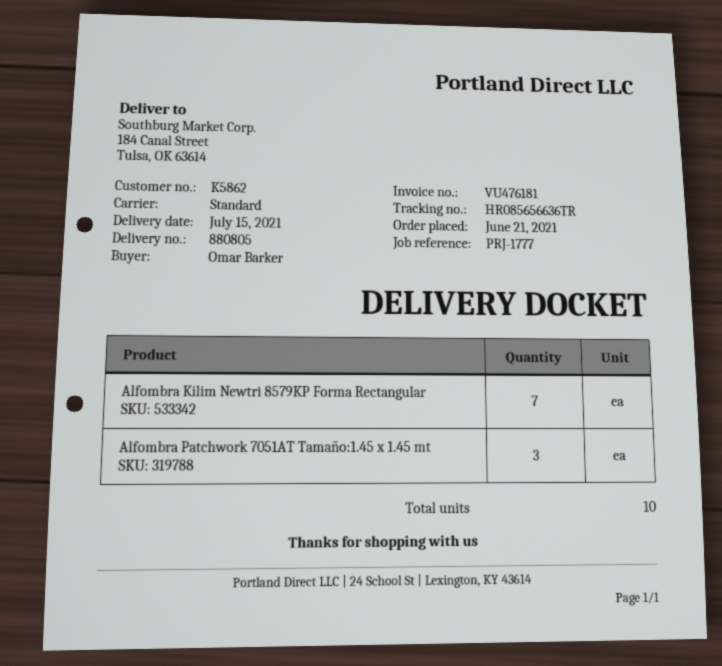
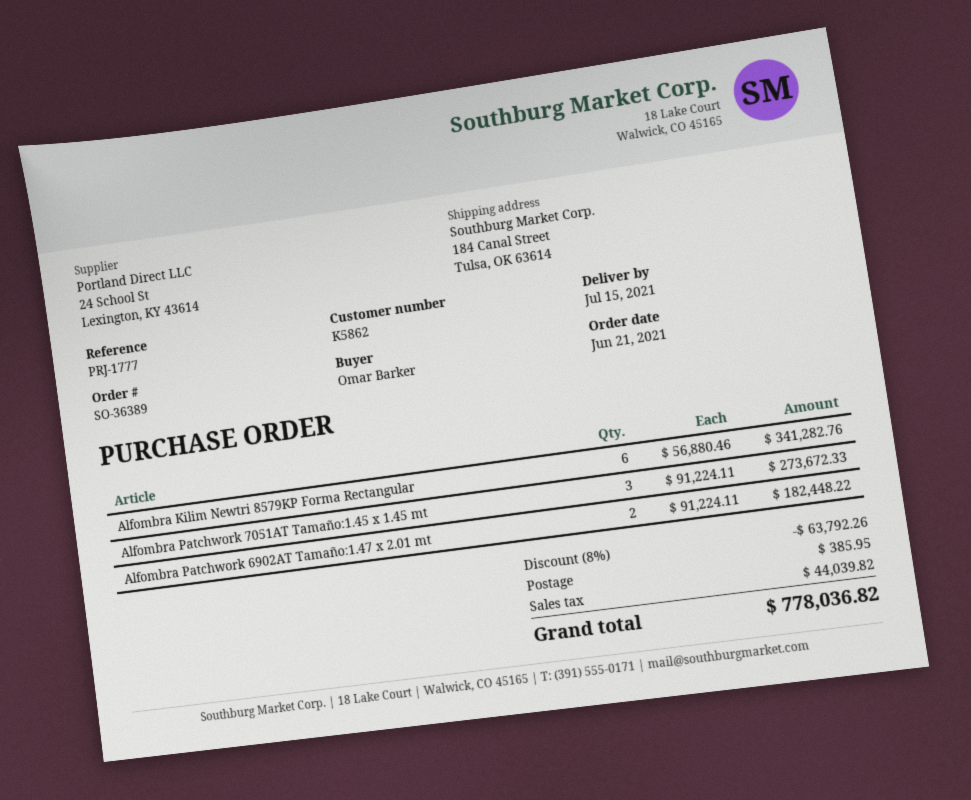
Alfombra Kilim Newtri 8579KP Forma Rectangular: 7 -> 6
Alfombra Patchwork 6902AT Tamaño:1.47 x 2.01 mt: none -> 2

